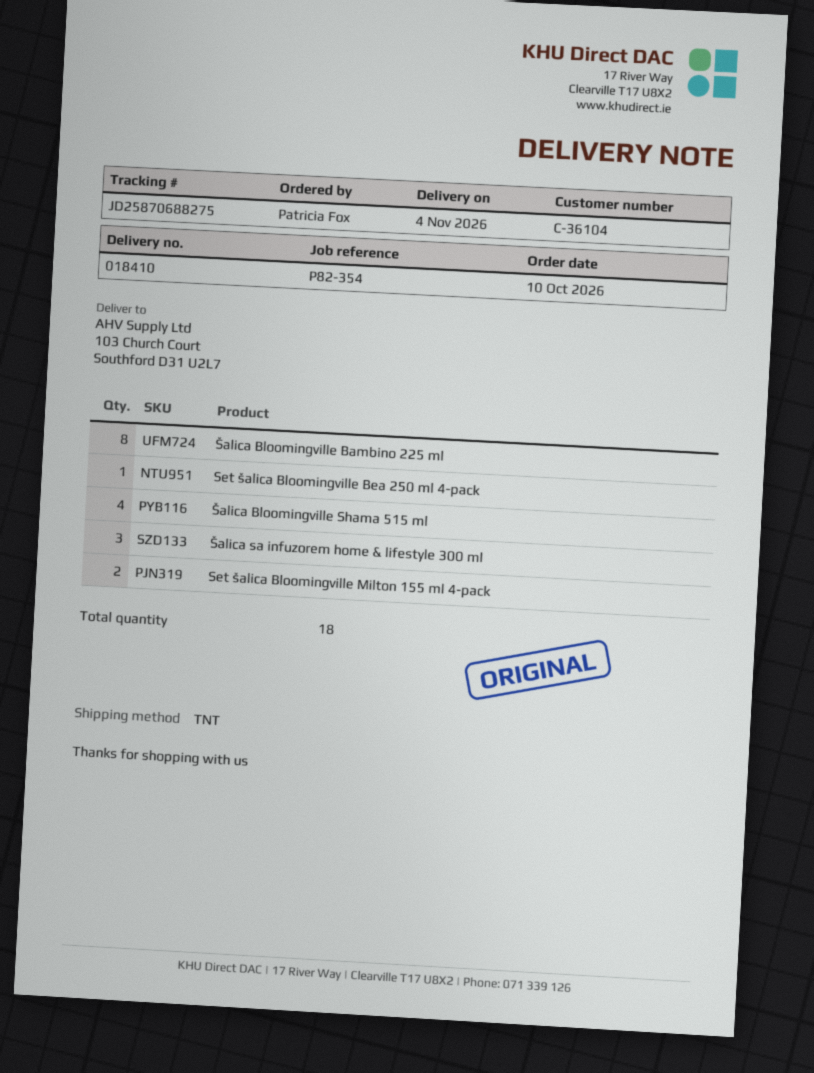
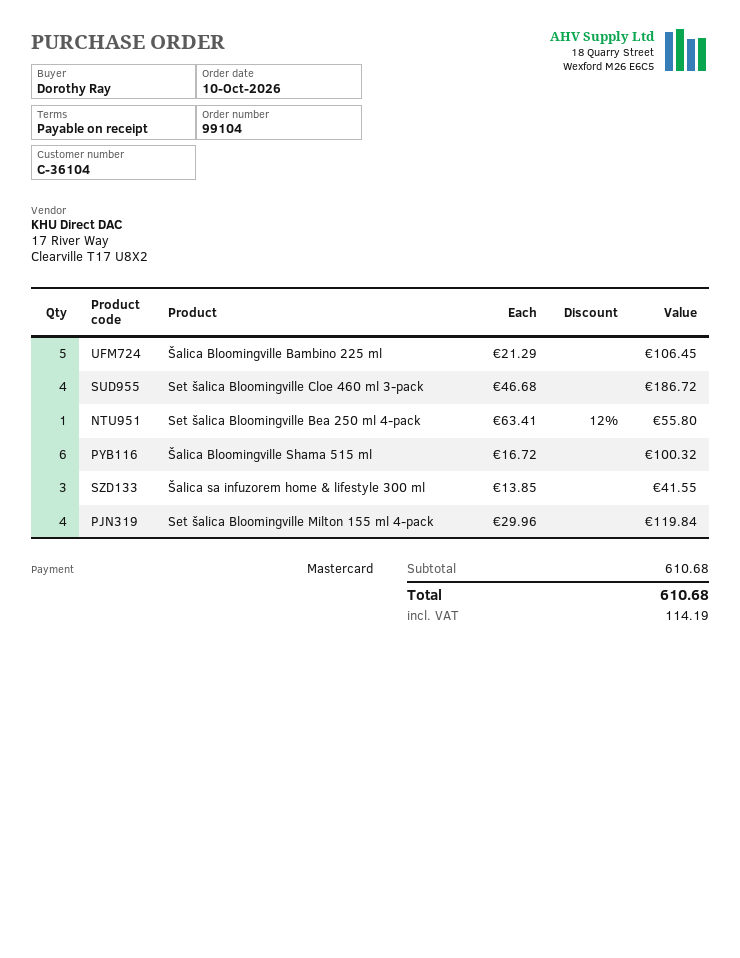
ordered by: Patricia Fox -> Dorothy Ray
Šalica Bloomingville Bambino 225 ml: 8 -> 5
Šalica Bloomingville Shama 515 ml: 4 -> 6
Set šalica Bloomingville Milton 155 ml 4-pack: 2 -> 4
Set šalica Bloomingville Cloe 460 ml 3-pack: none -> 4

